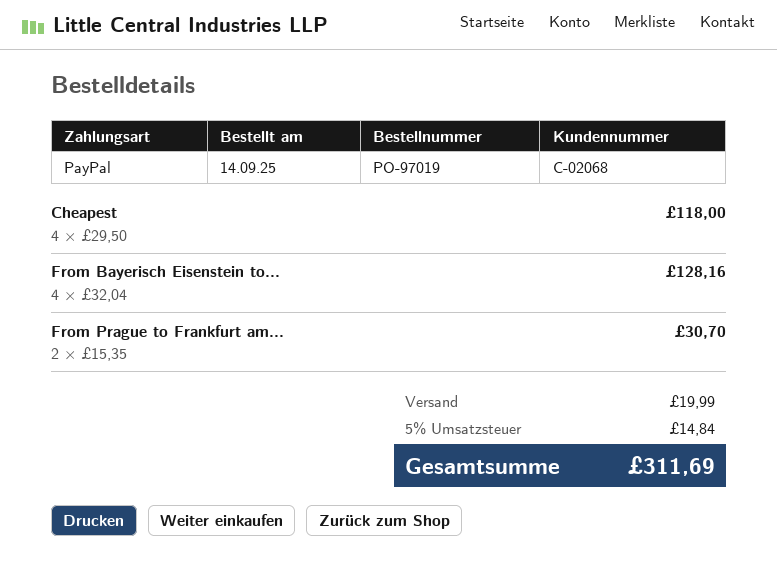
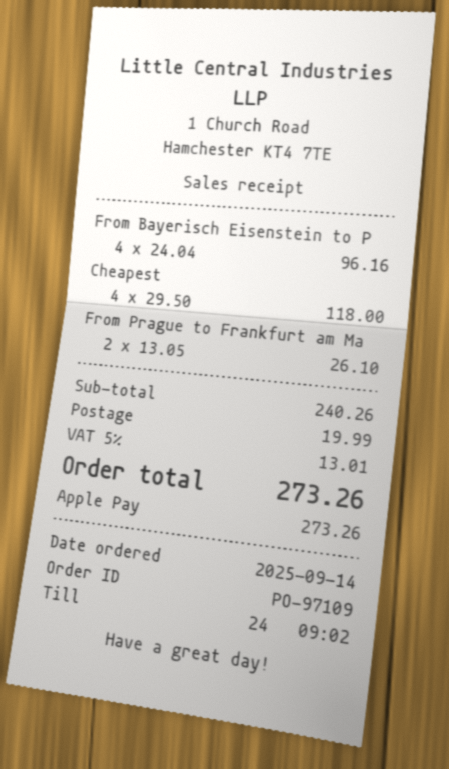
order number: PO-97019 -> PO-97109
payment method: PayPal -> Apple Pay
From Bayerisch Eisenstein to...: 4 x 32.04 = 128.16 -> 4 x 24.04 = 96.16
From Prague to Frankfurt am...: 2 x 15.35 = 30.70 -> 2 x 13.05 = 26.10
tax: 5% = 14.84 -> 5% = 13.01
total: 311.69 -> 273.26

